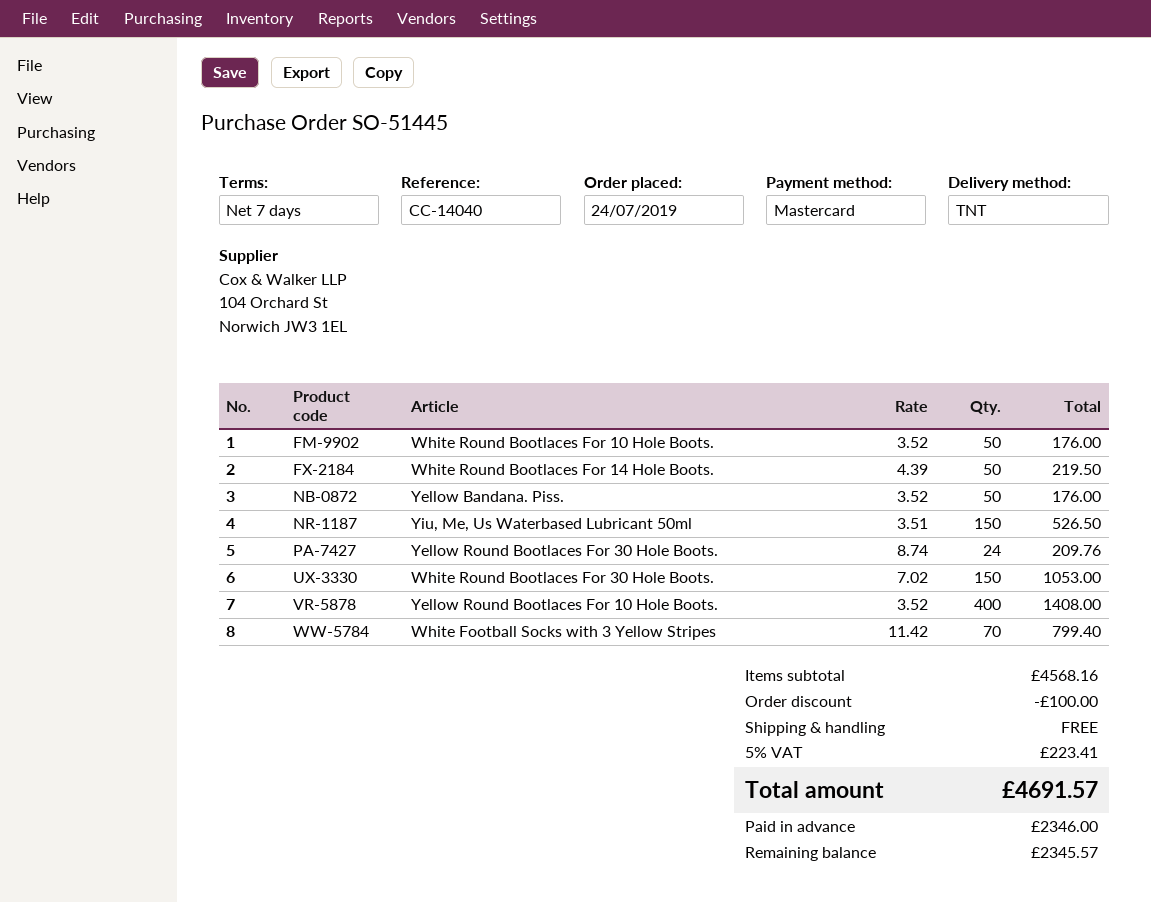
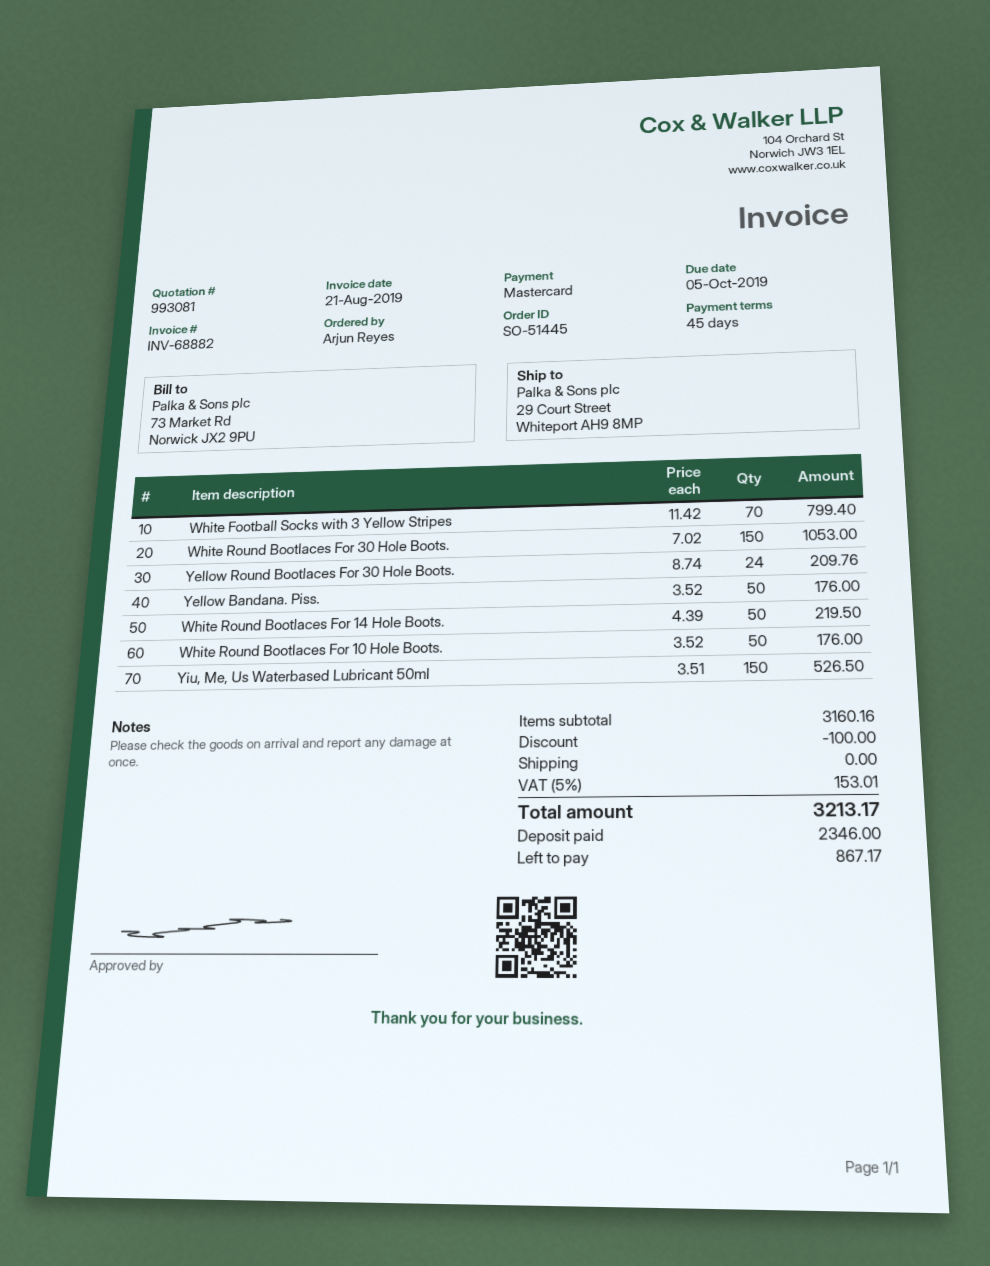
payment terms: 7 days -> 45 days
Yellow Round Bootlaces For 10 Hole Boots.: 400 x 3.52 = 1408.00 -> none
subtotal: 4568.16 -> 3160.16
tax: 5% = 223.41 -> 5% = 153.01
total: 4691.57 -> 3213.17
balance: 2345.57 -> 867.17

